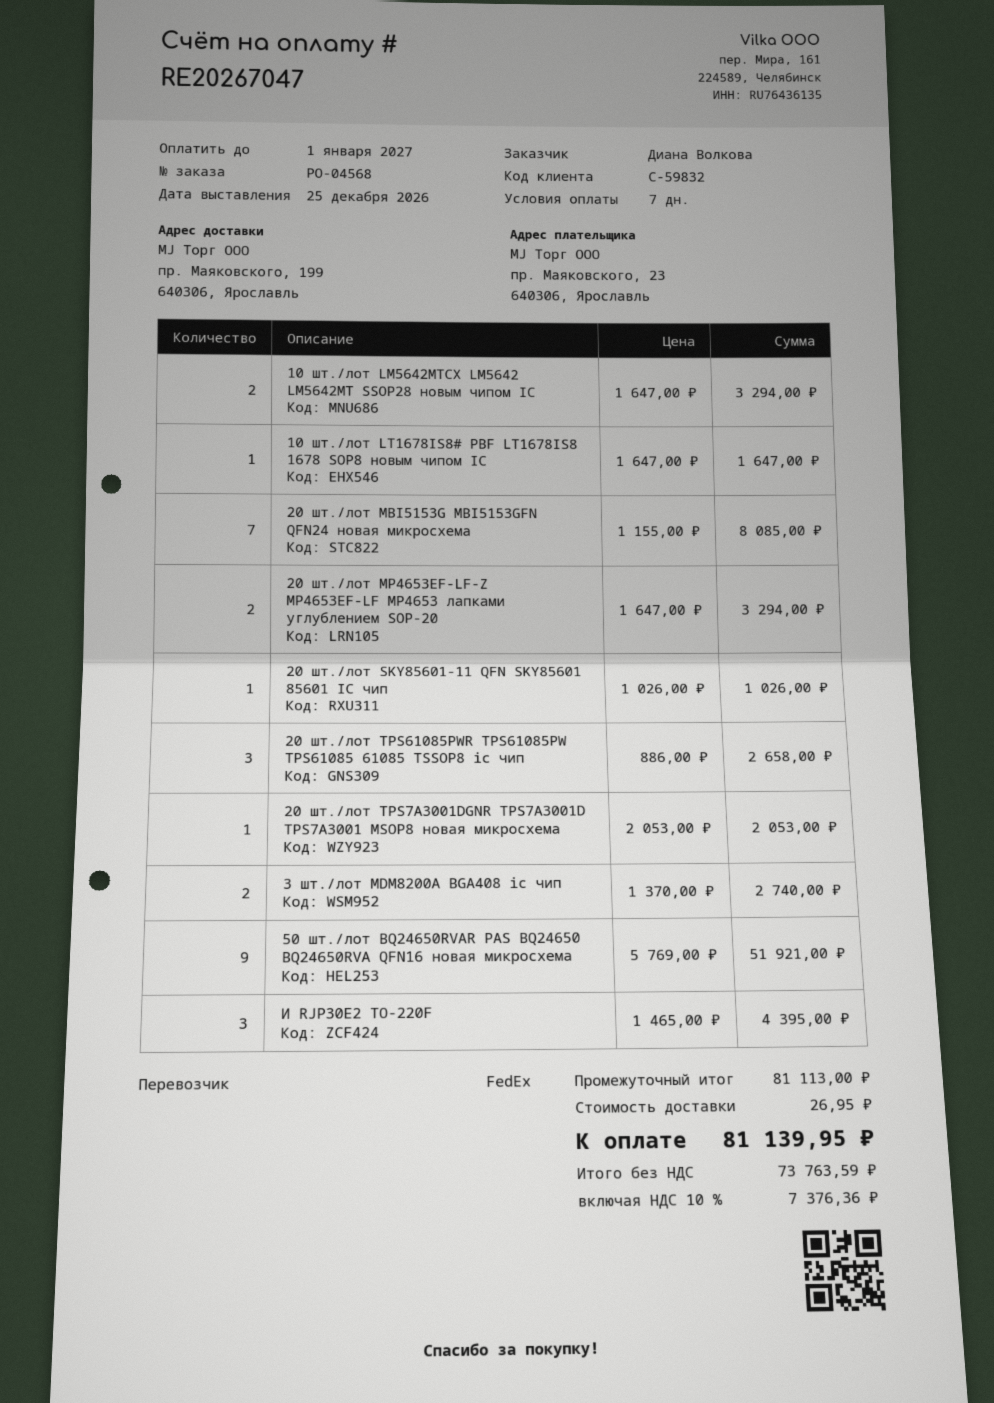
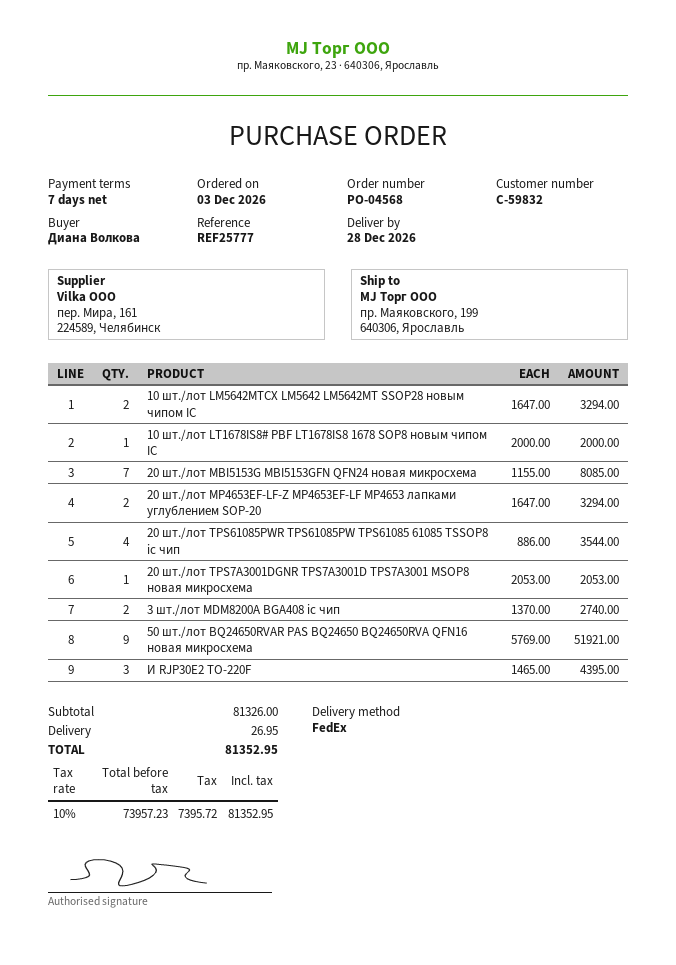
10 шт./лот LT1678IS8# PBF LT1678IS8 1678 SOP8 новым чипом IC: 1 x 1647.00 = 1647.00 -> 1 x 2000.00 = 2000.00
20 шт./лот SKY85601-11 QFN SKY85601 85601 IC чип: 1 x 1026.00 = 1026.00 -> none
20 шт./лот TPS61085PWR TPS61085PW TPS61085 61085 TSSOP8 ic чип: 3 x 886.00 = 2658.00 -> 4 x 886.00 = 3544.00
subtotal: 81113.00 -> 81326.00
net: 73763.59 -> 73957.23
tax: 10% = 7376.36 -> 10% = 7395.72
total: 81139.95 -> 81352.95

